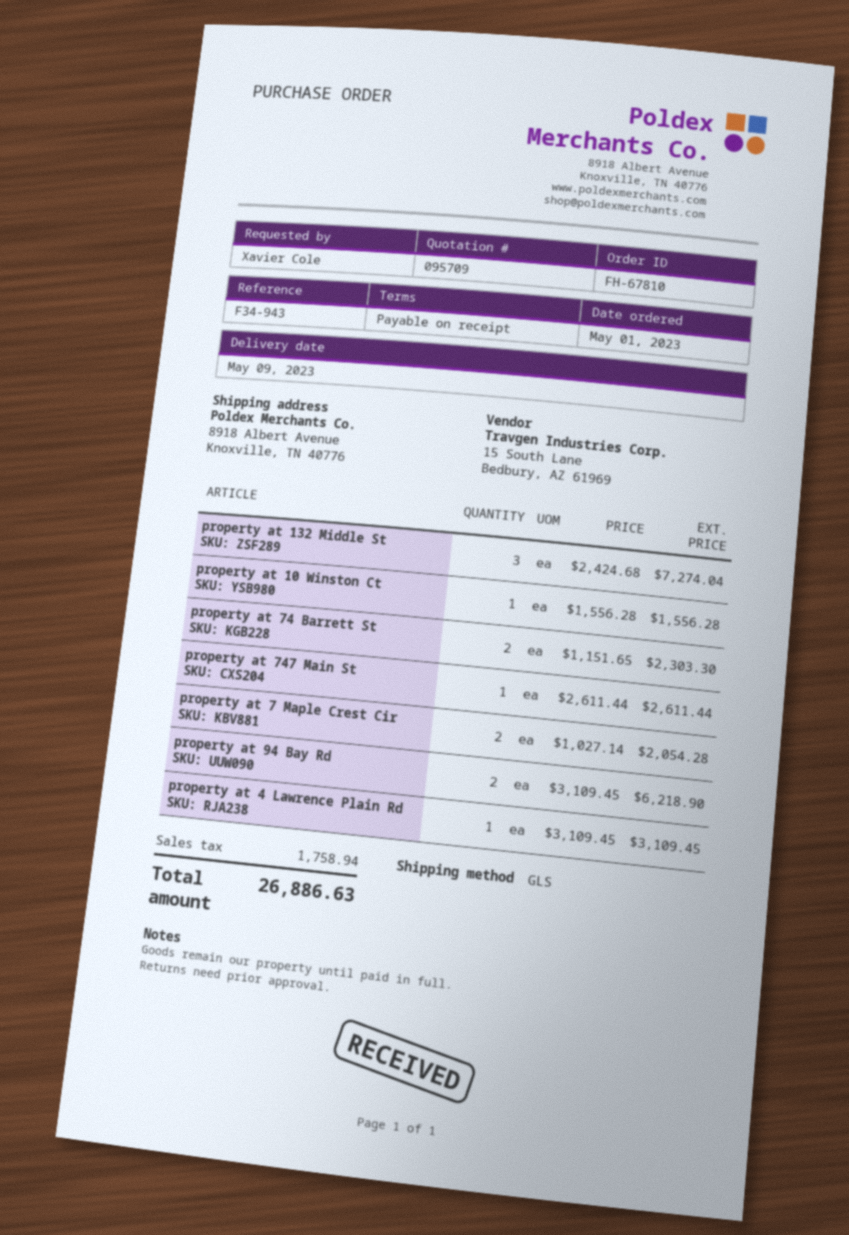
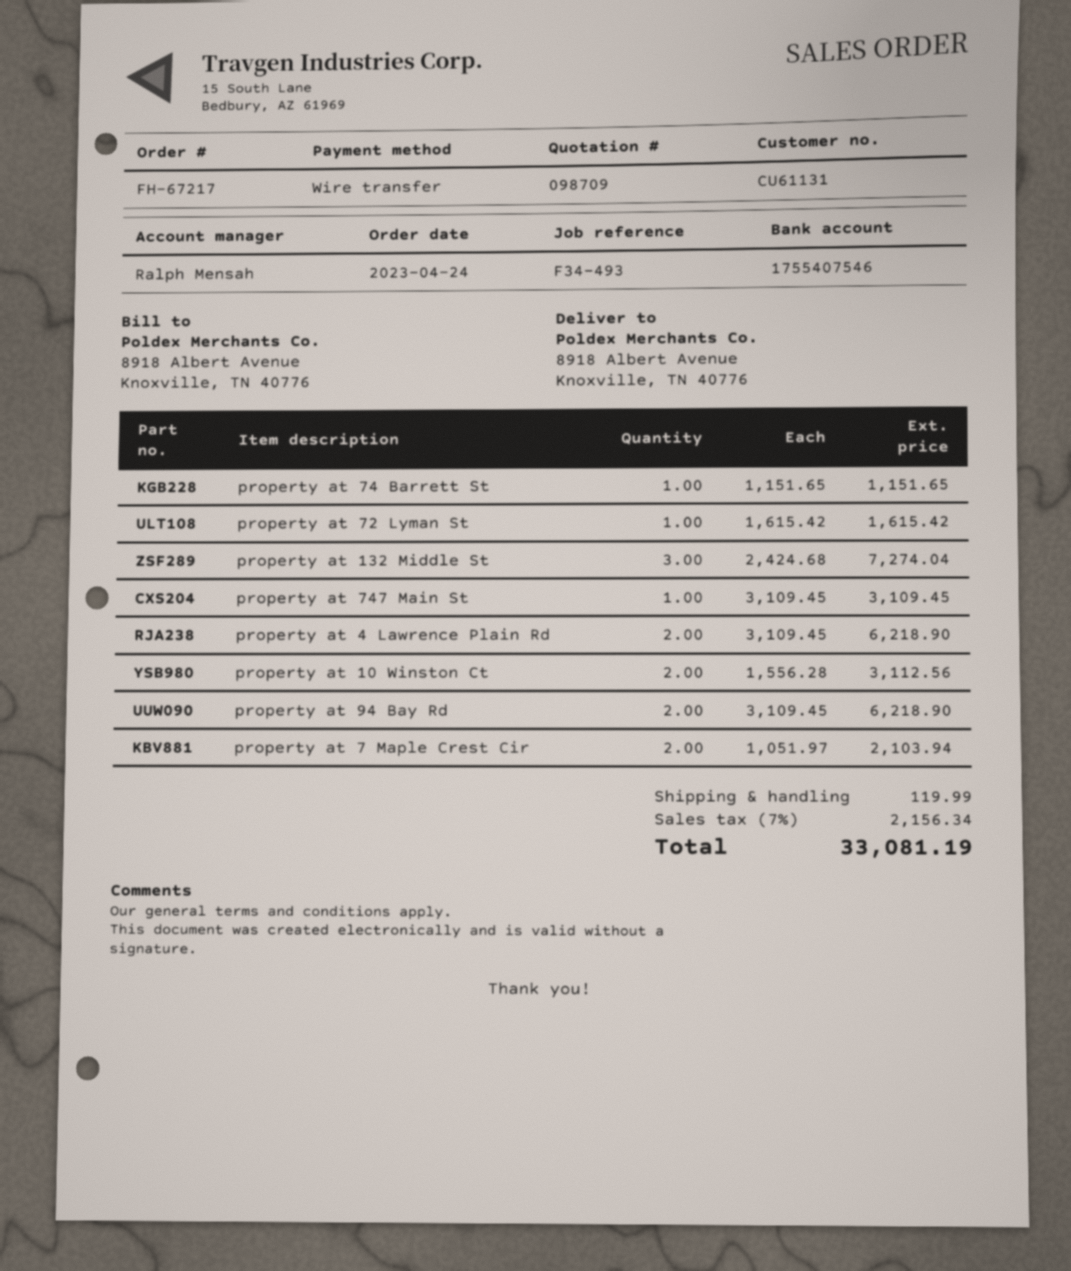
quote number: 095709 -> 098709
order number: FH-67810 -> FH-67217
order date: 2023-05-01 -> 2023-04-24
reference: F34-943 -> F34-493
property at 10 Winston Ct: 1 x 1556.28 = 1556.28 -> 2 x 1556.28 = 3112.56
property at 74 Barrett St: 2 x 1151.65 = 2303.30 -> 1 x 1151.65 = 1151.65
property at 747 Main St: 1 x 2611.44 = 2611.44 -> 1 x 3109.45 = 3109.45
property at 7 Maple Crest Cir: 2 x 1027.14 = 2054.28 -> 2 x 1051.97 = 2103.94
property at 4 Lawrence Plain Rd: 1 x 3109.45 = 3109.45 -> 2 x 3109.45 = 6218.90
property at 72 Lyman St: none -> 1 x 1615.42 = 1615.42
shipping: none -> 119.99
tax: 1758.94 -> 2156.34
total: 26886.63 -> 33081.19

